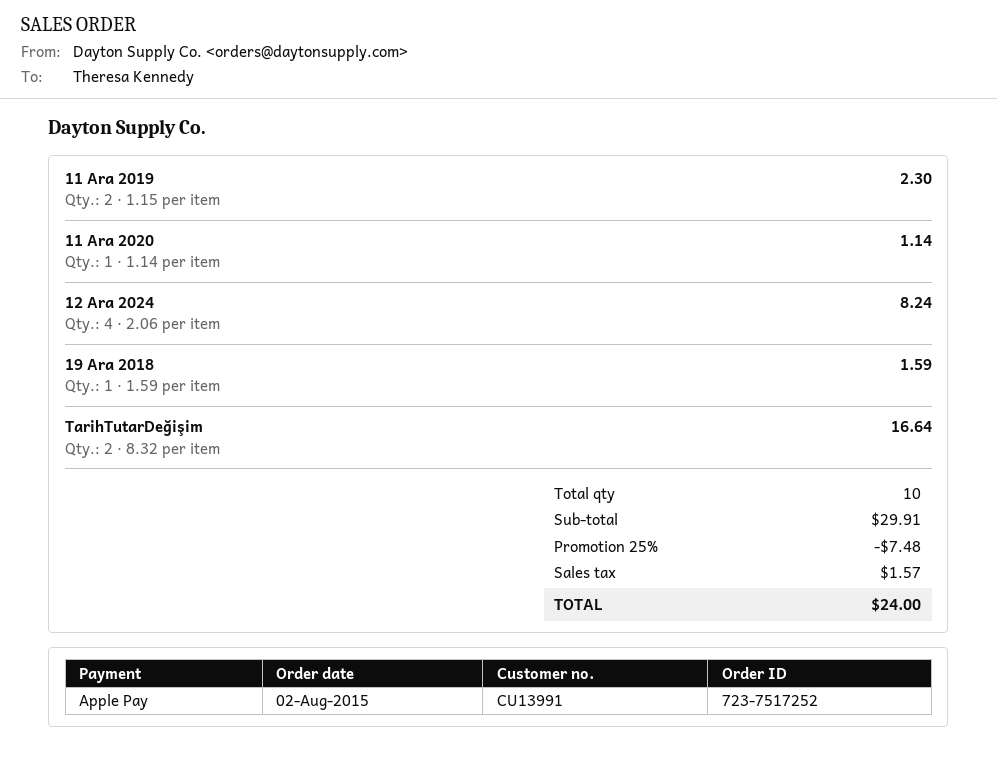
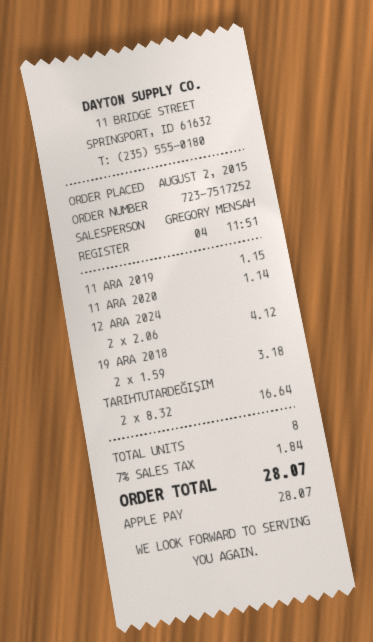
11 Ara 2019: 2 x 1.15 = 2.30 -> 1 x 1.15 = 1.15
12 Ara 2024: 4 x 2.06 = 8.24 -> 2 x 2.06 = 4.12
19 Ara 2018: 1 x 1.59 = 1.59 -> 2 x 1.59 = 3.18
total quantity: 10 -> 8
discount: 25% = 7.48 -> none
tax: 1.57 -> 1.84
total: 24.00 -> 28.07

